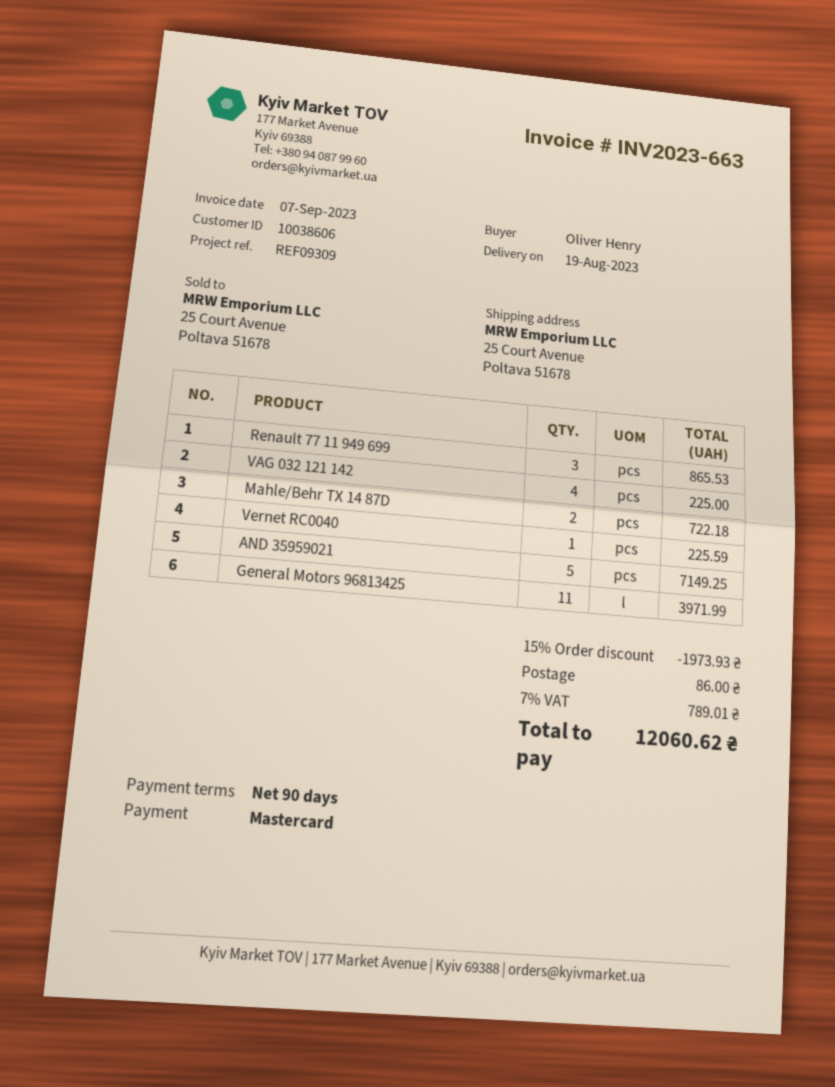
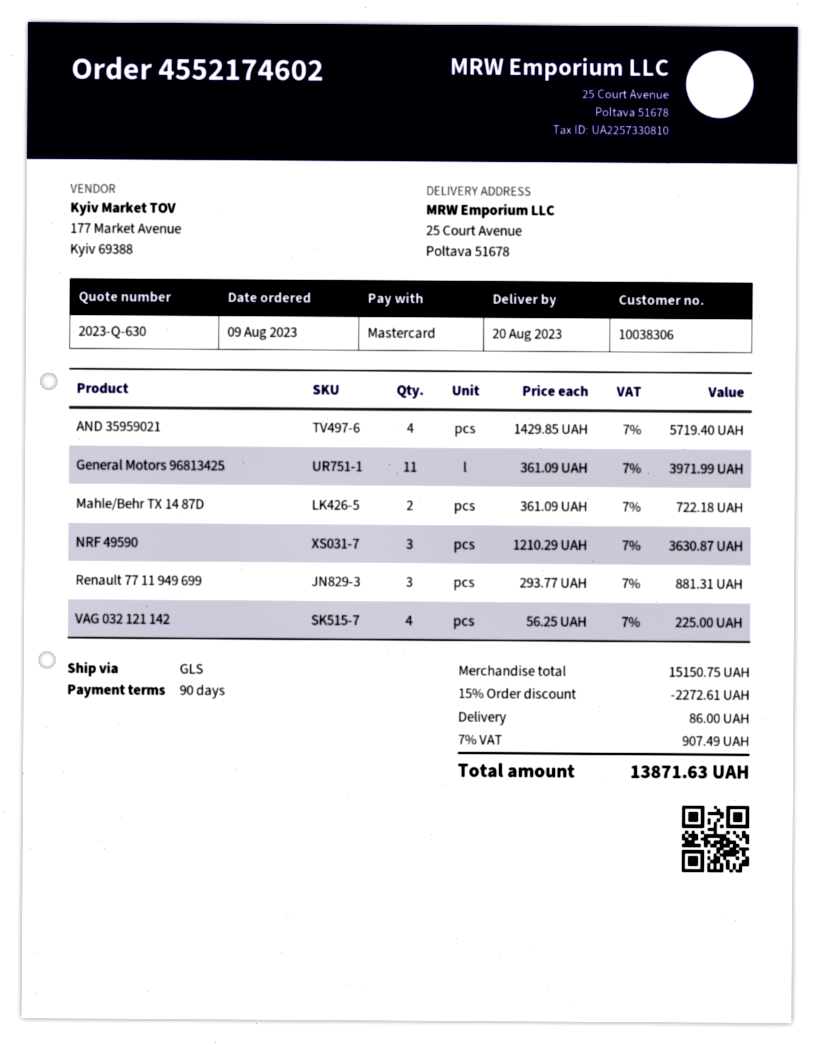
delivery date: 2023-08-19 -> 2023-08-20
customer number: 10038606 -> 10038306
Renault 77 11 949 699: 3 for 865.53 -> 3 for 881.31
Vernet RC0040: 1 for 225.59 -> none
AND 35959021: 5 for 7149.25 -> 4 for 5719.40
NRF 49590: none -> 3 for 3630.87
discount: 15% = 1973.93 -> 15% = 2272.61
tax: 7% = 789.01 -> 7% = 907.49
total: 12060.62 -> 13871.63

